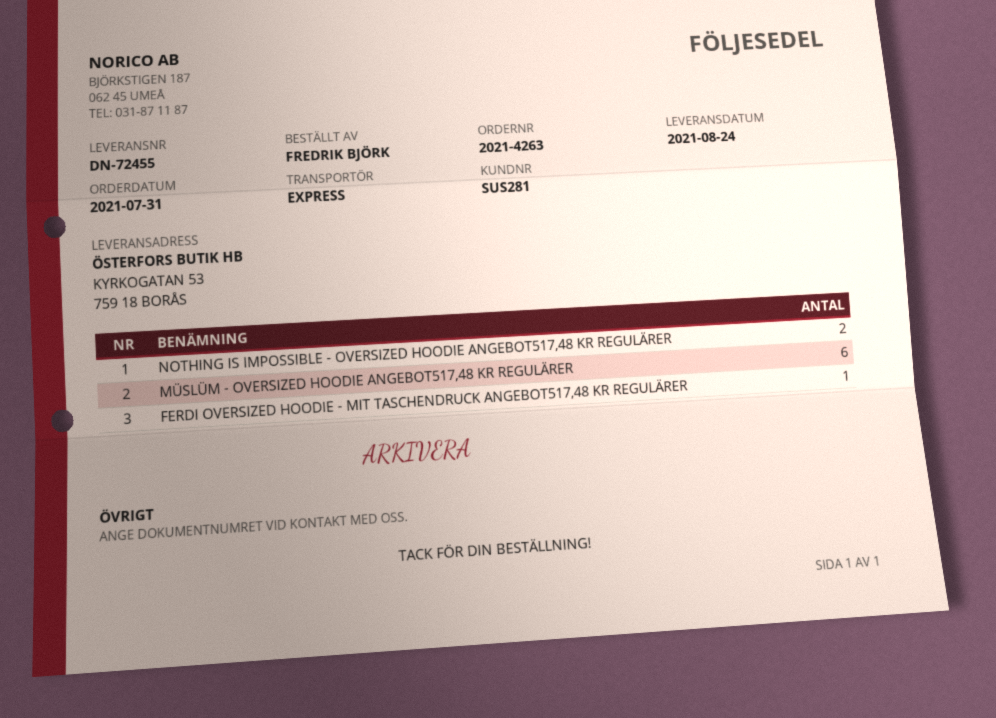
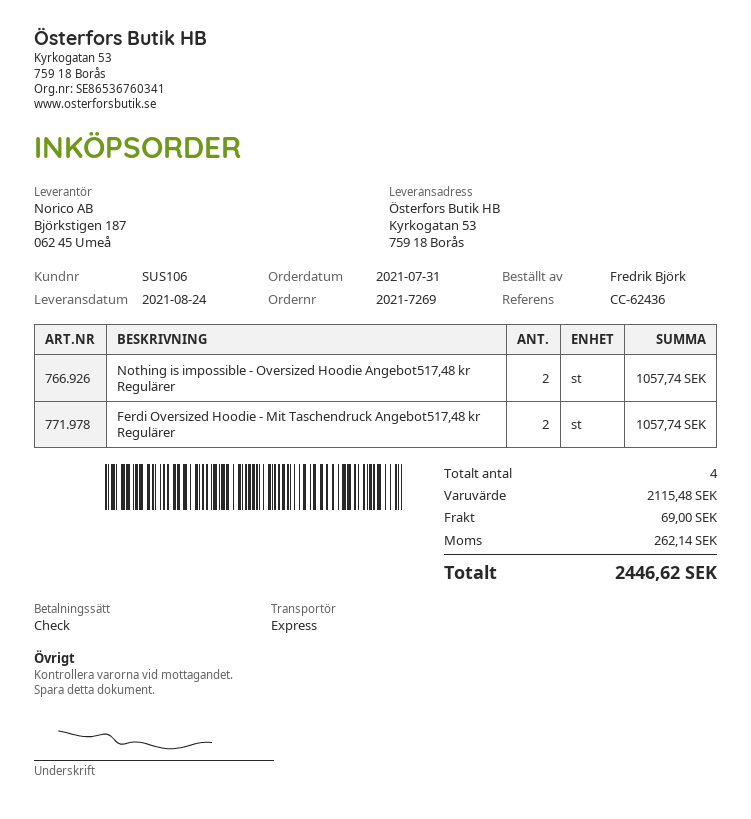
order number: 2021-4263 -> 2021-7269
customer number: SUS281 -> SUS106
MÜSLÜM - OVERSIZED HOODIE ANGEBOT517,48 KR REGULÄRER: 6 -> none
FERDI OVERSIZED HOODIE - MIT TASCHENDRUCK ANGEBOT517,48 KR REGULÄRER: 1 -> 2

